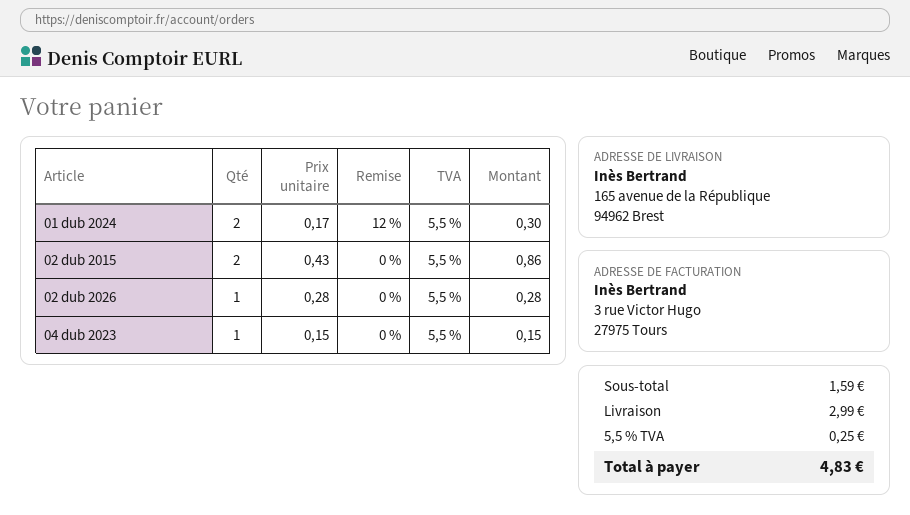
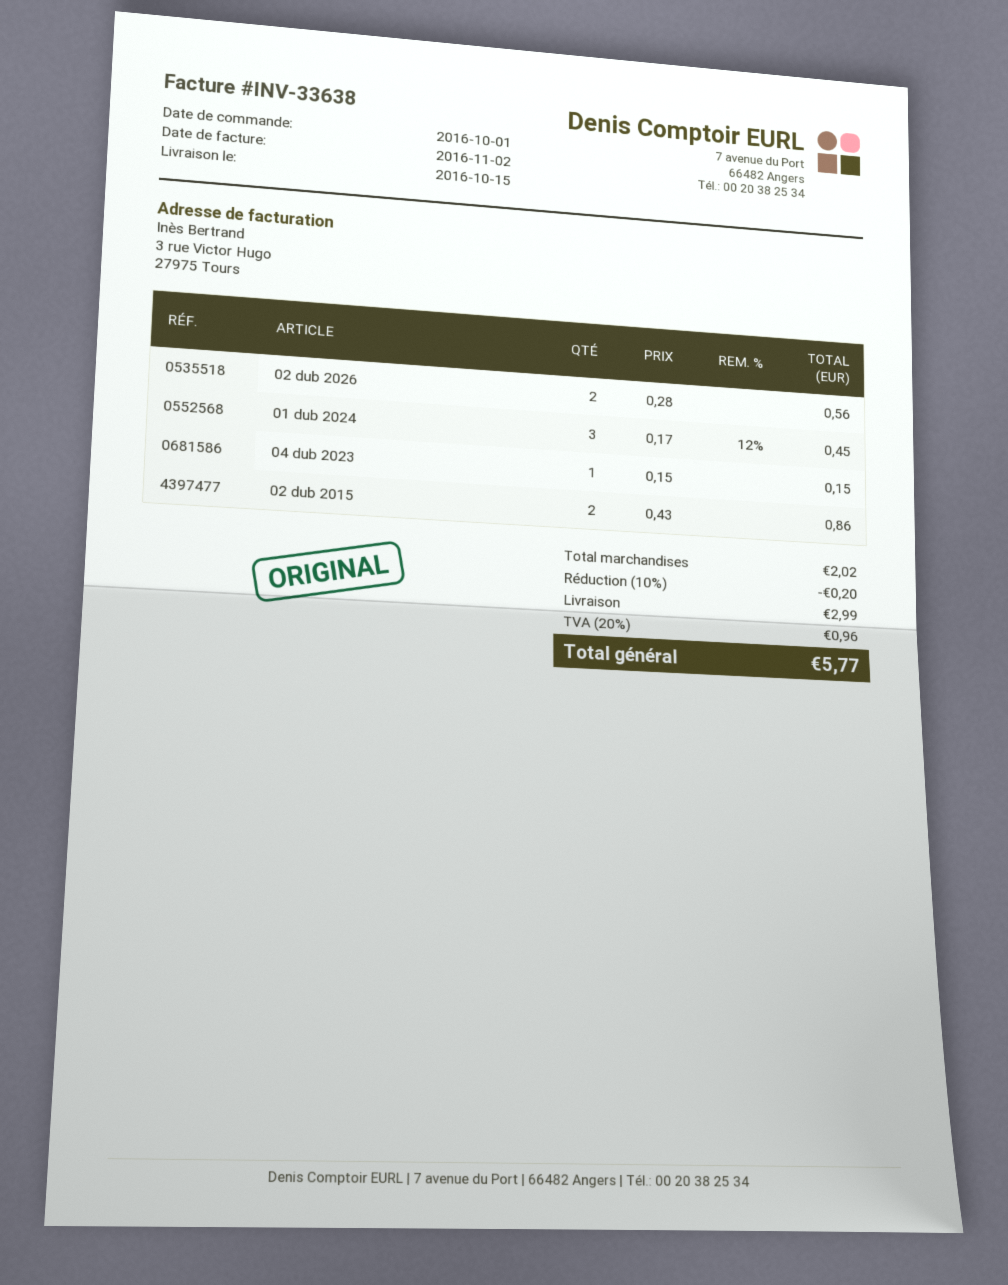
01 dub 2024: 2 x 0.17 - 12% = 0.30 -> 3 x 0.17 - 12% = 0.45
02 dub 2026: 1 x 0.28 = 0.28 -> 2 x 0.28 = 0.56
subtotal: 1.59 -> 2.02
discount: none -> 10% = 0.20
tax: 5.5% = 0.25 -> 20% = 0.96
total: 4.83 -> 5.77

